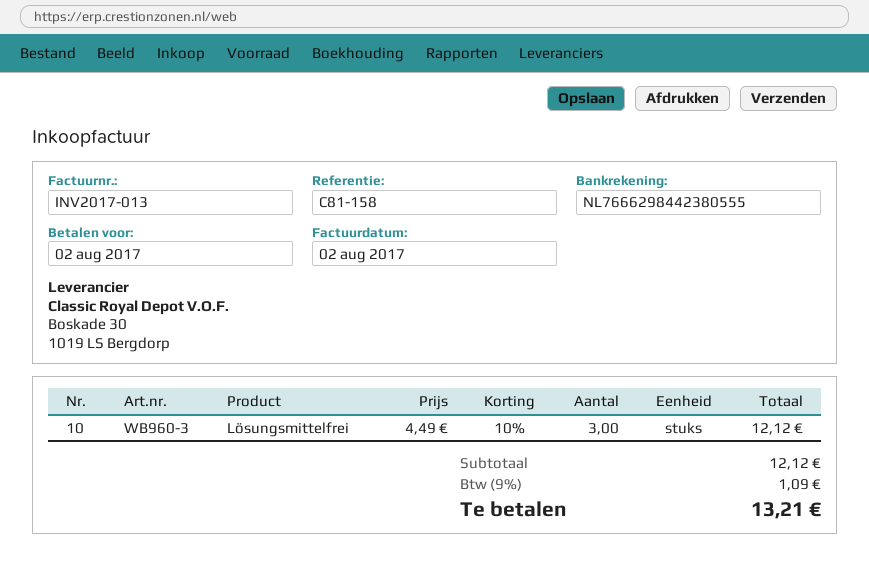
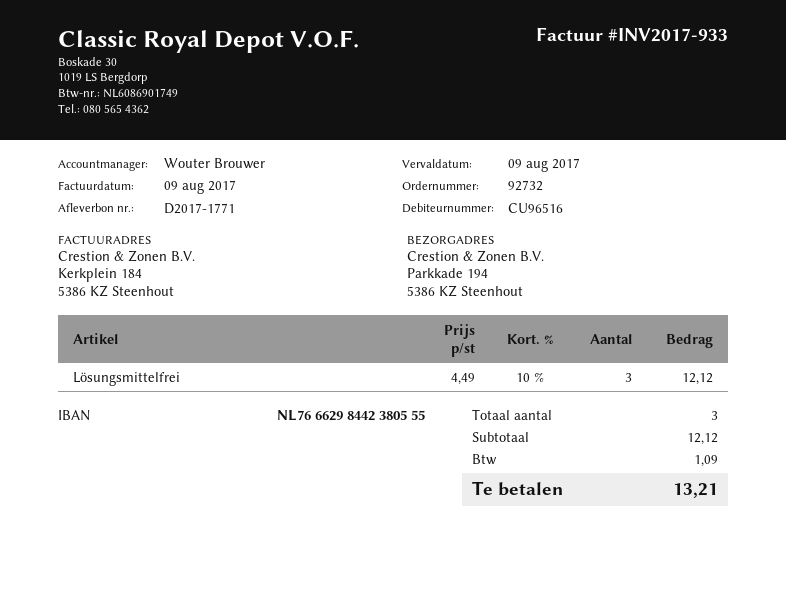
invoice number: INV2017-013 -> INV2017-933
invoice date: 2017-08-02 -> 2017-08-09
due date: 2017-08-02 -> 2017-08-09

